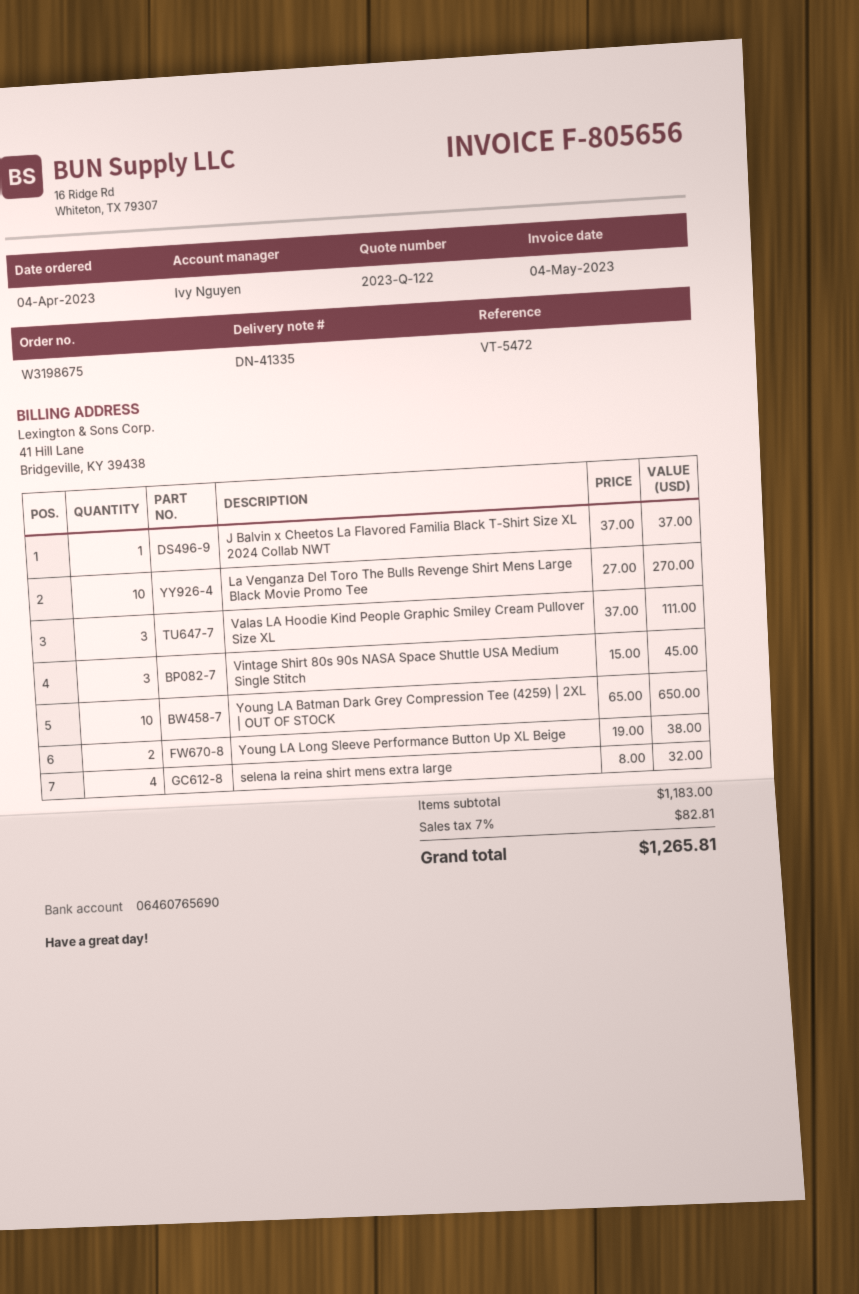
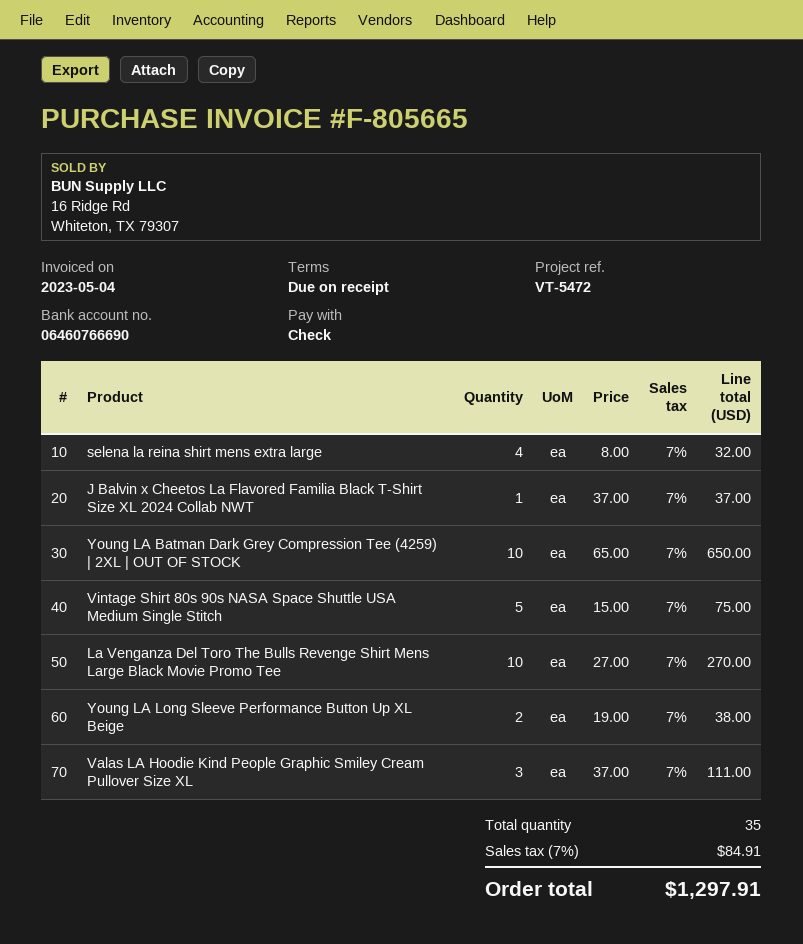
invoice number: F-805656 -> F-805665
bank account: 06460765690 -> 06460766690
Vintage Shirt 80s 90s NASA Space Shuttle USA Medium Single Stitch: 3 x 15.00 = 45.00 -> 5 x 15.00 = 75.00
tax: 7% = 82.81 -> 7% = 84.91
total: 1265.81 -> 1297.91

